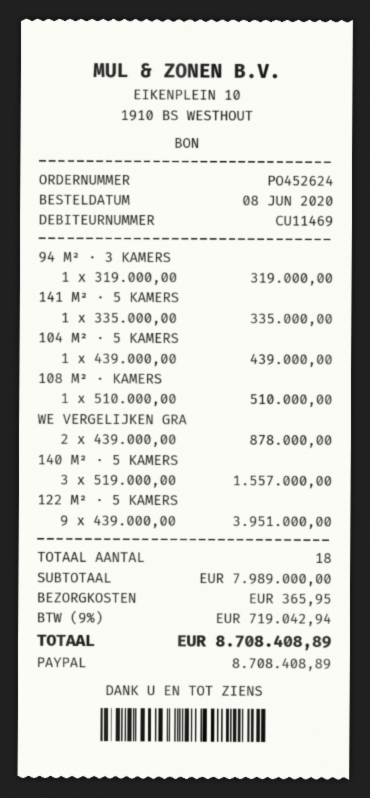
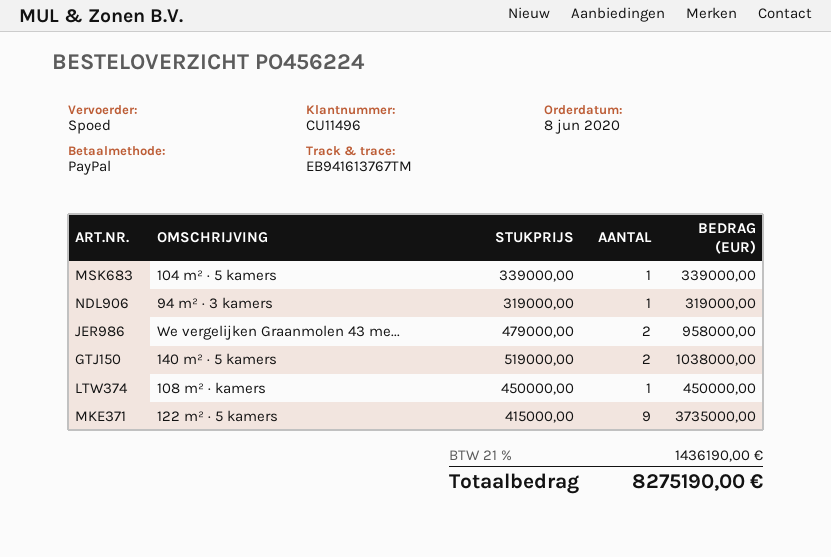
order number: PO452624 -> PO456224
customer number: CU11469 -> CU11496
141 M² · 5 KAMERS: 1 x 335000.00 = 335000.00 -> none
104 M² · 5 KAMERS: 1 x 439000.00 = 439000.00 -> 1 x 339000.00 = 339000.00
108 M² · KAMERS: 1 x 510000.00 = 510000.00 -> 1 x 450000.00 = 450000.00
WE VERGELIJKEN GRA: 2 x 439000.00 = 878000.00 -> 2 x 479000.00 = 958000.00
140 M² · 5 KAMERS: 3 x 519000.00 = 1557000.00 -> 2 x 519000.00 = 1038000.00
122 M² · 5 KAMERS: 9 x 439000.00 = 3951000.00 -> 9 x 415000.00 = 3735000.00
shipping: 365.95 -> none
tax: 9% = 719042.94 -> 21% = 1436190.00
total: 8708408.89 -> 8275190.00

